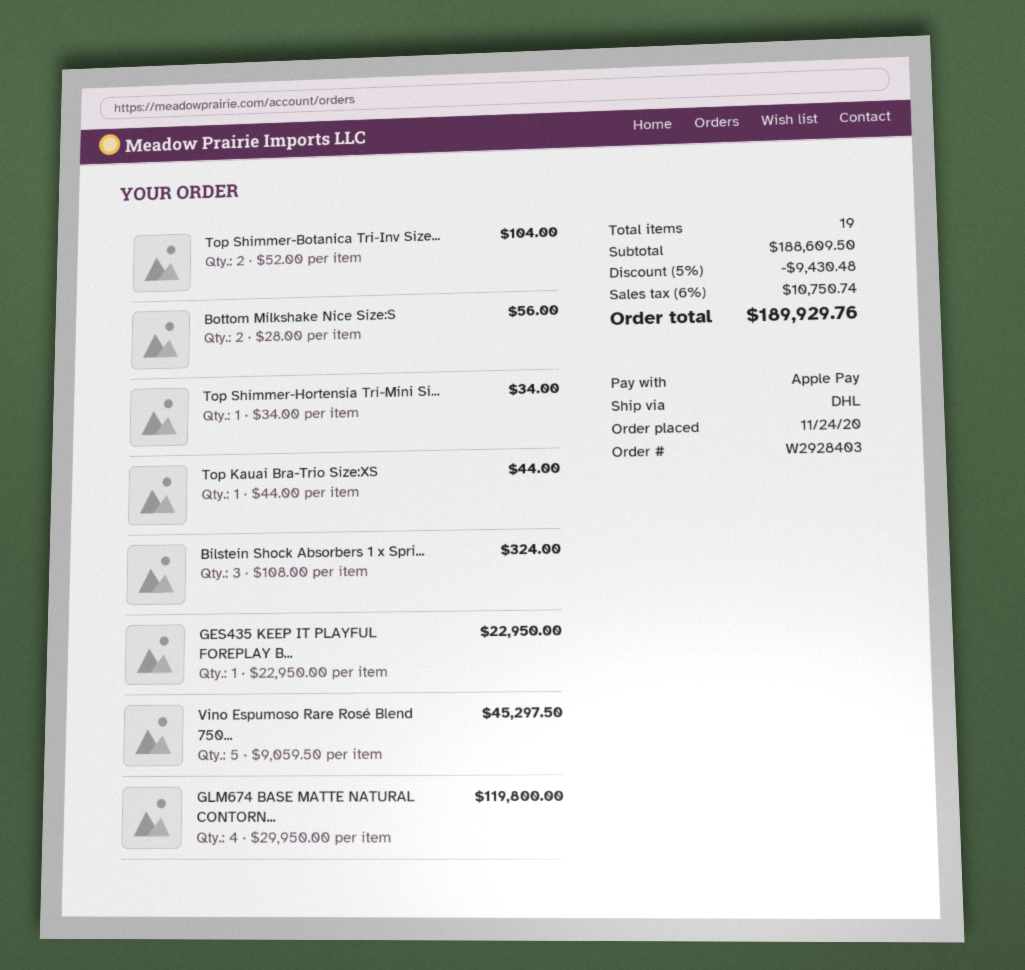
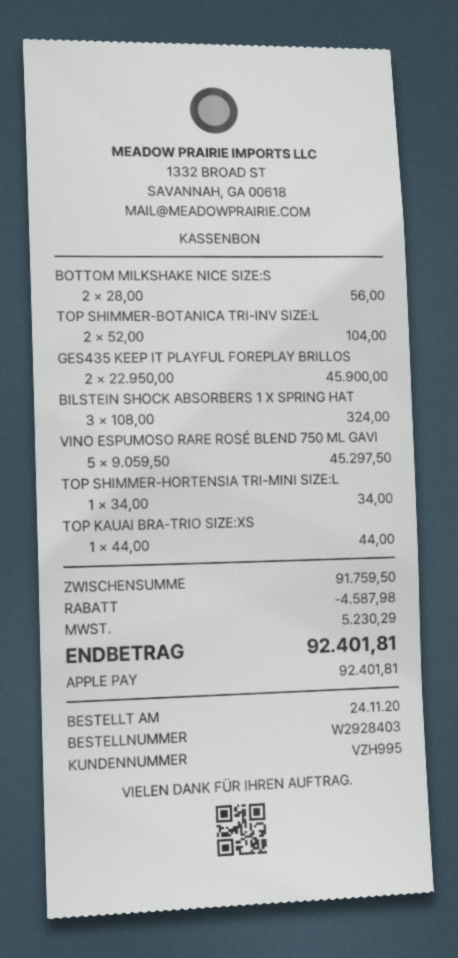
GES435 KEEP IT PLAYFUL FOREPLAY B...: 1 x 22950.00 = 22950.00 -> 2 x 22950.00 = 45900.00
GLM674 BASE MATTE NATURAL CONTORN...: 4 x 29950.00 = 119800.00 -> none
subtotal: 188609.50 -> 91759.50
discount: 9430.48 -> 4587.98
tax: 10750.74 -> 5230.29
total: 189929.76 -> 92401.81

